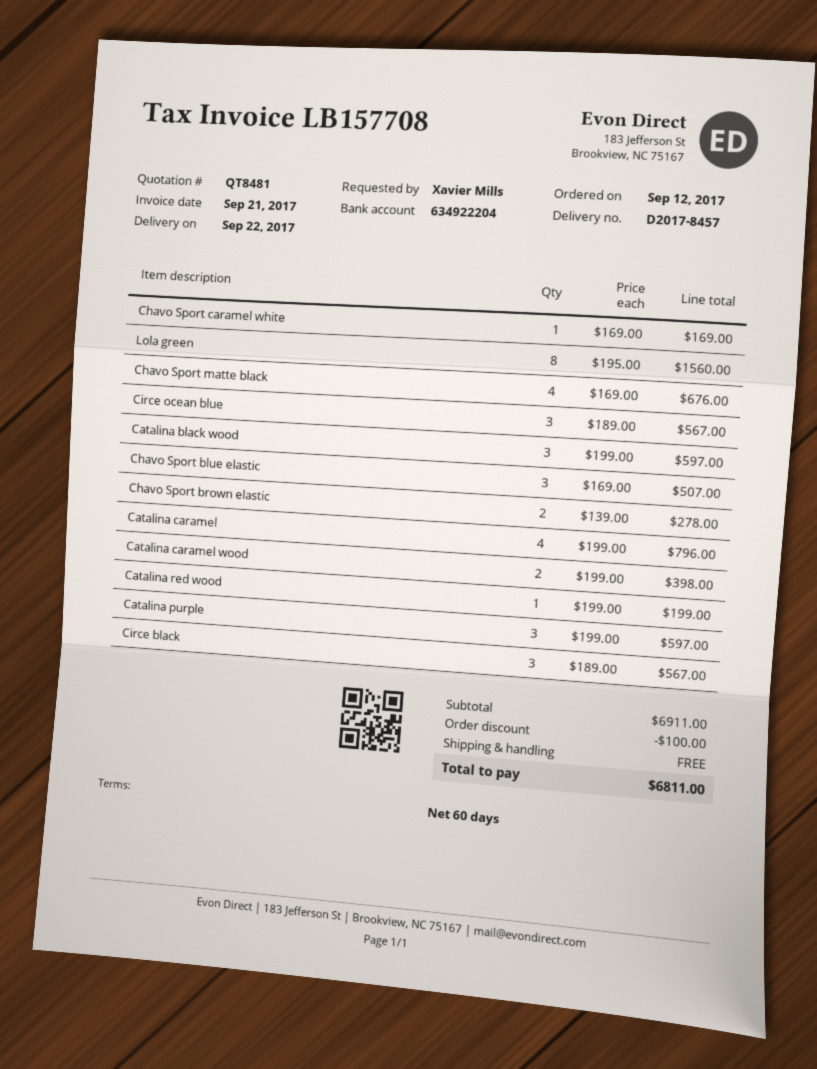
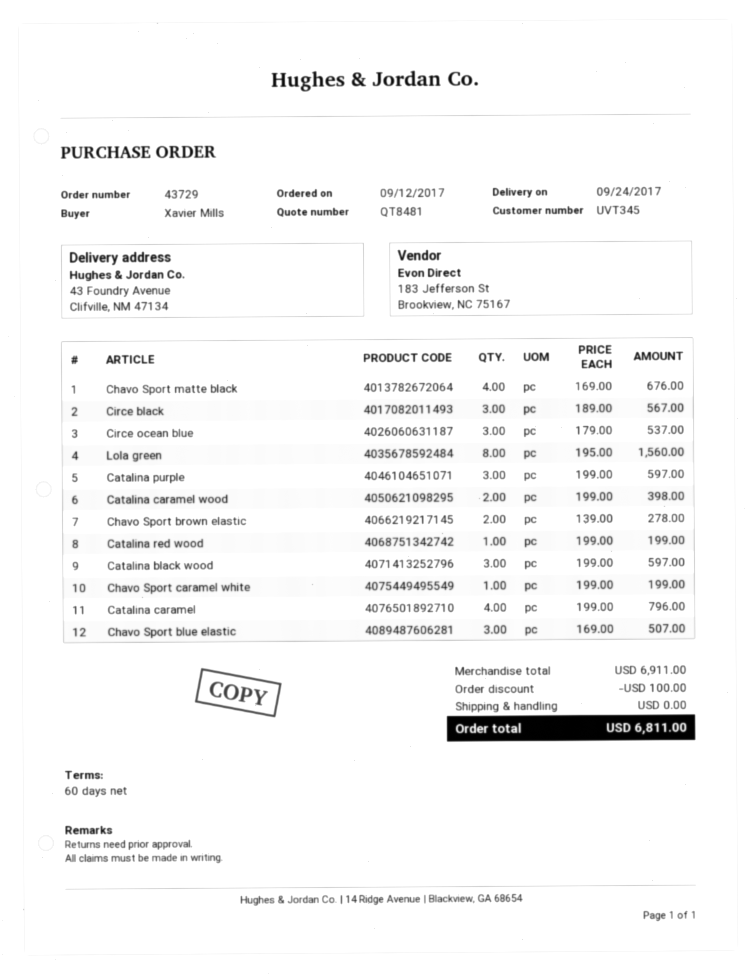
delivery date: 2017-09-22 -> 2017-09-24
Chavo Sport caramel white: 1 x 169.00 = 169.00 -> 1 x 199.00 = 199.00
Circe ocean blue: 3 x 189.00 = 567.00 -> 3 x 179.00 = 537.00

